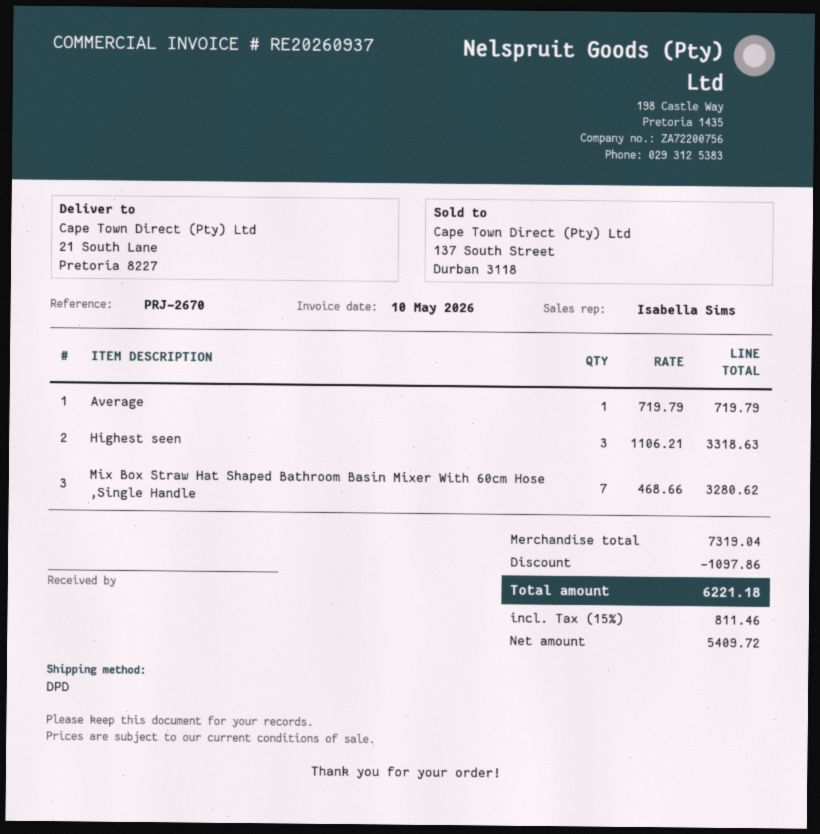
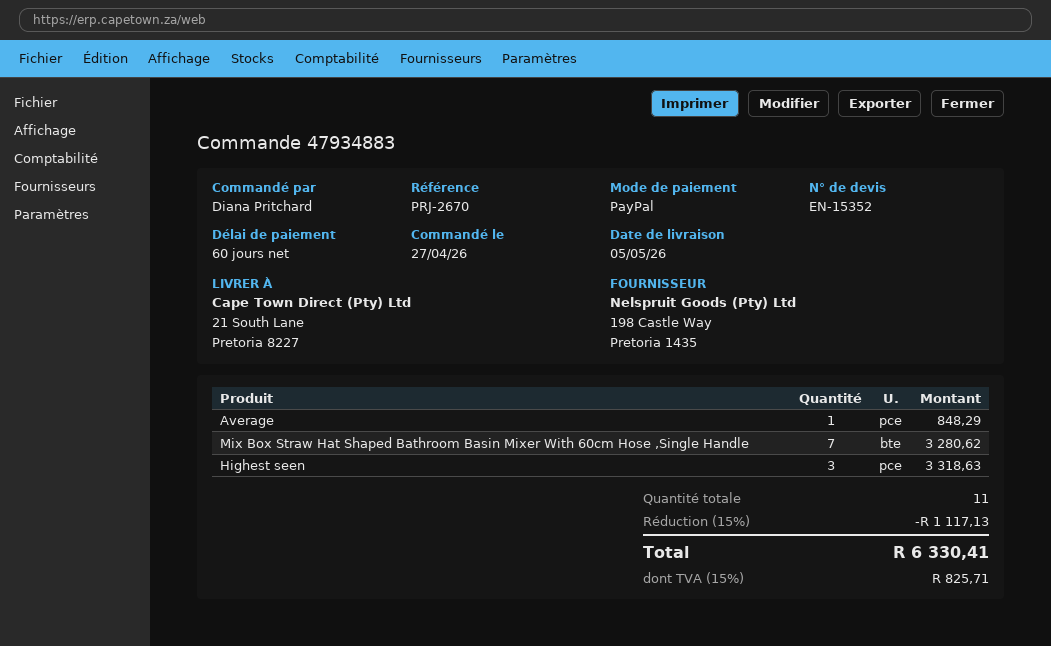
Average: 1 for 719.79 -> 1 for 848.29
discount: 1097.86 -> 1117.13
tax: 15% = 811.46 -> 15% = 825.71
total: 6221.18 -> 6330.41

